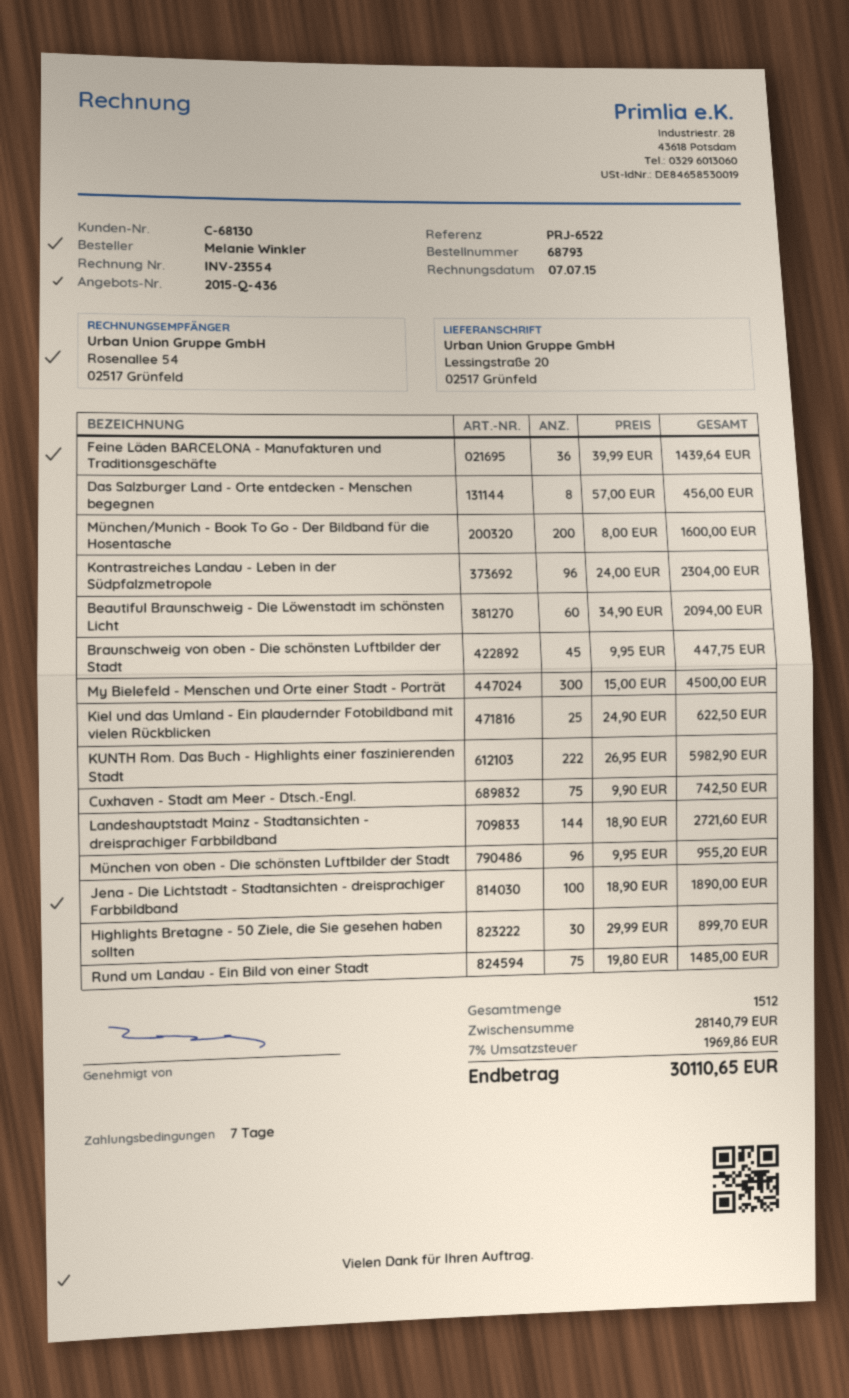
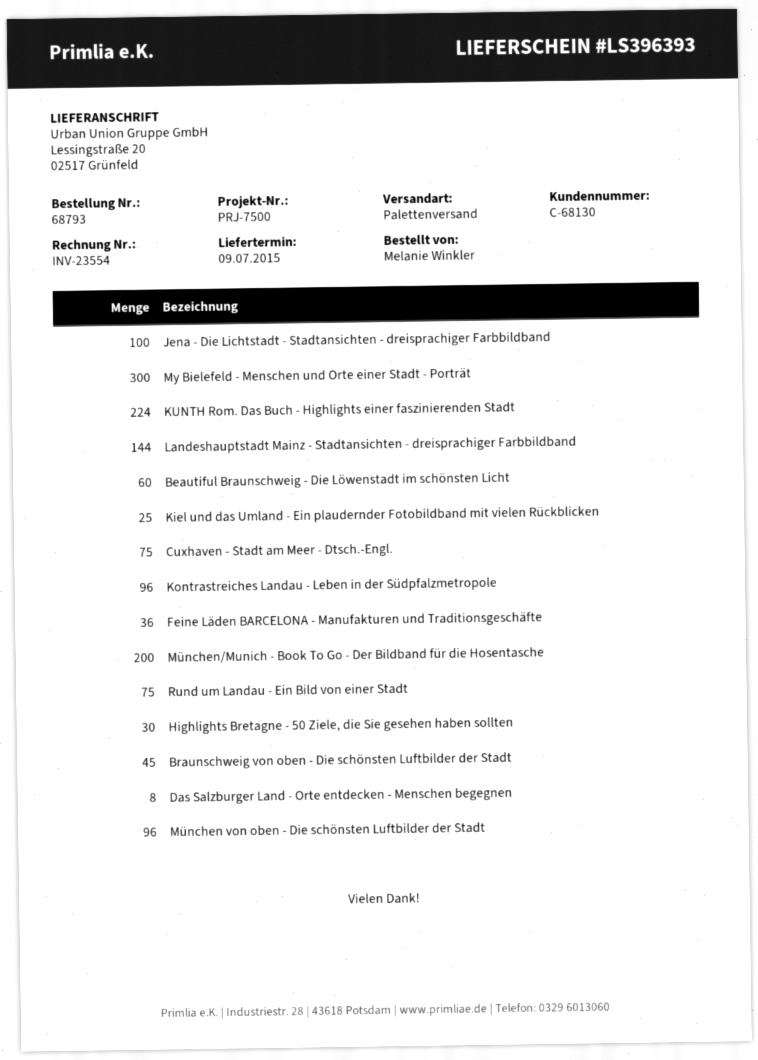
reference: PRJ-6522 -> PRJ-7500
KUNTH Rom. Das Buch - Highlights einer faszinierenden Stadt: 222 -> 224

